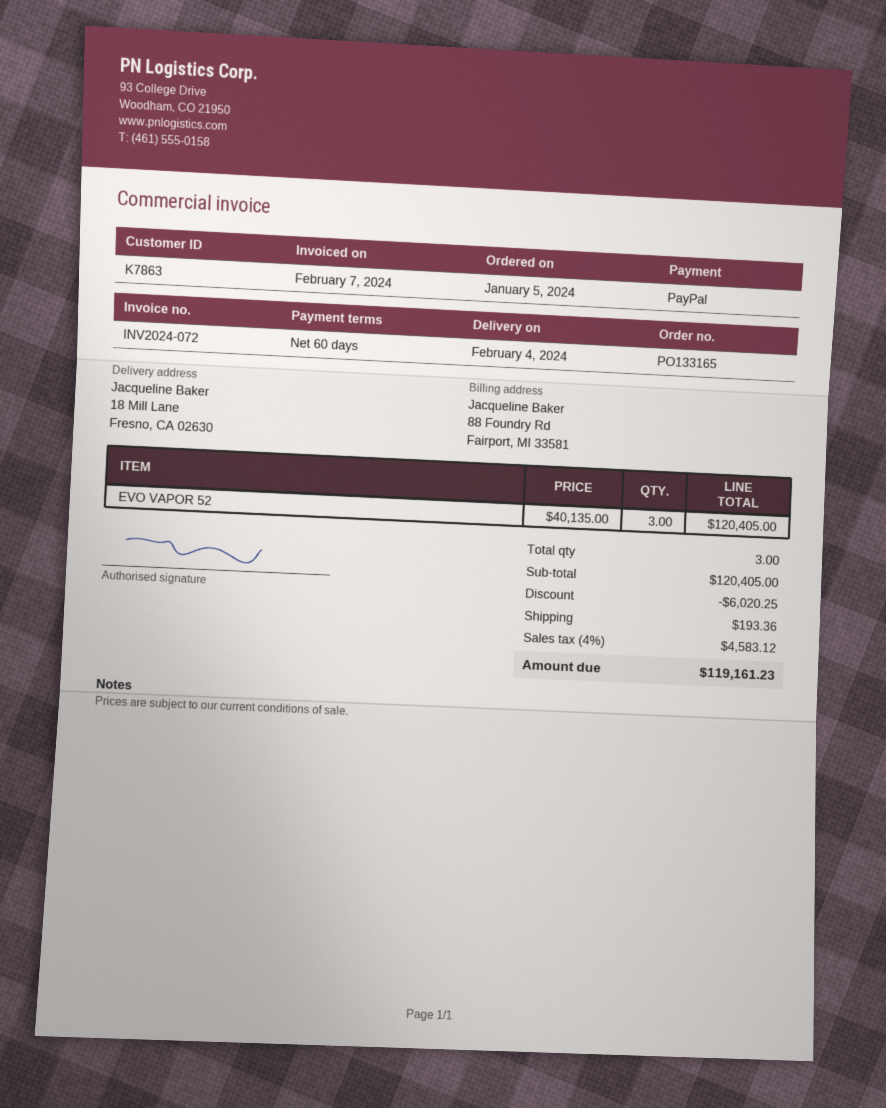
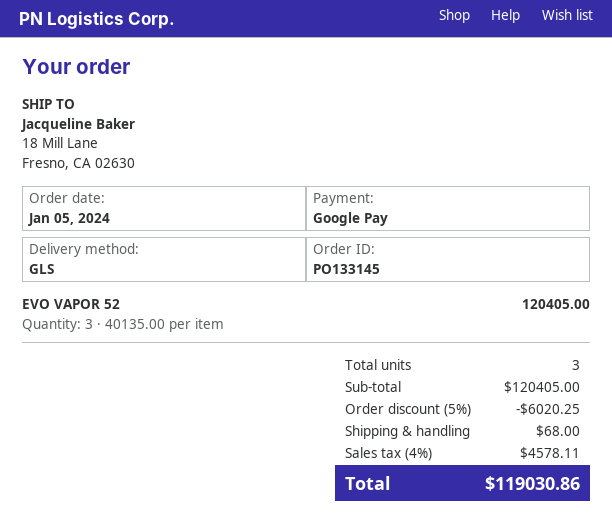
order number: PO133165 -> PO133145
payment method: PayPal -> Google Pay
shipping: 193.36 -> 68.00
tax: 4% = 4583.12 -> 4% = 4578.11
total: 119161.23 -> 119030.86

